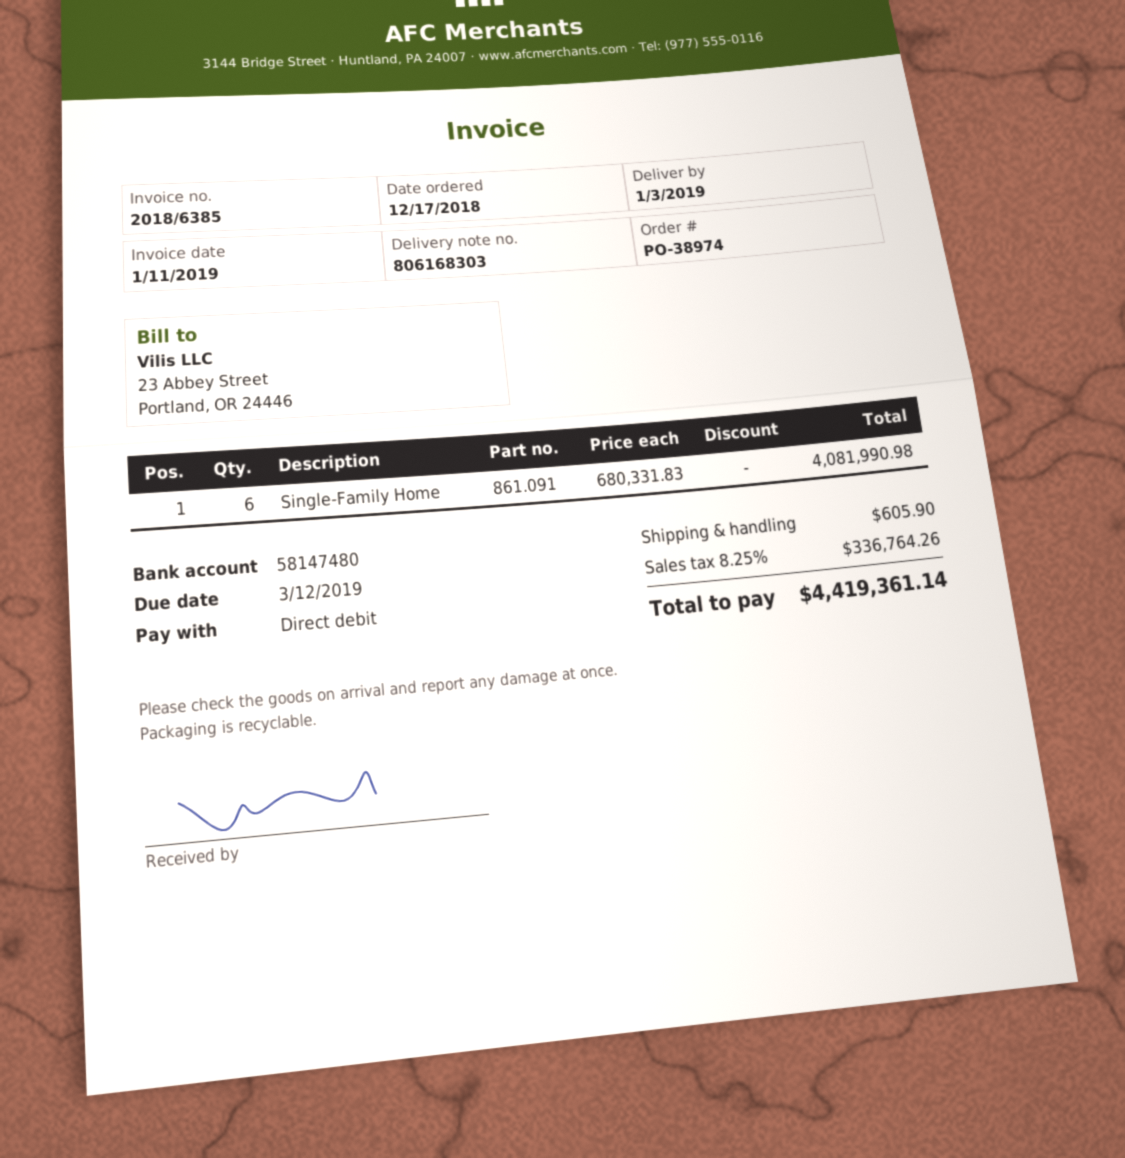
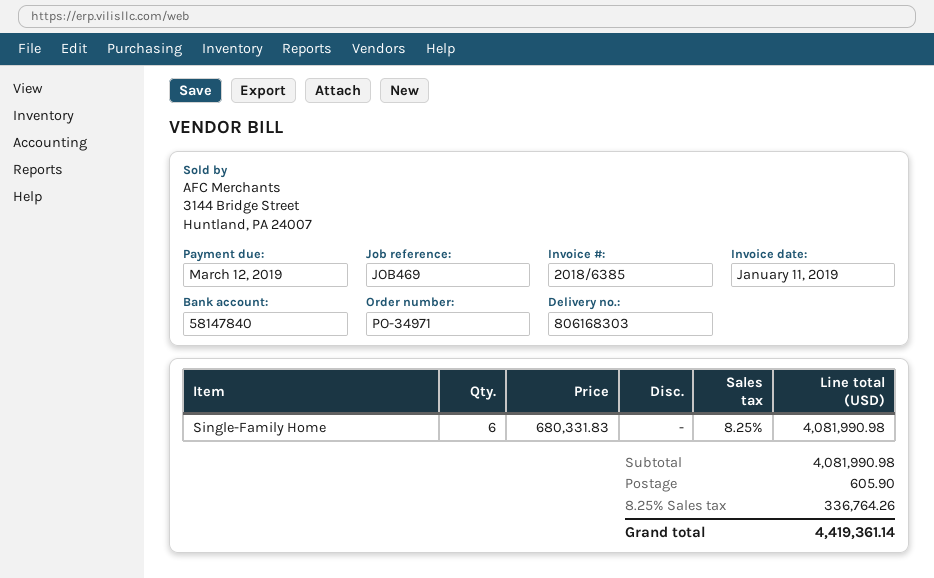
order number: PO-38974 -> PO-34971
bank account: 58147480 -> 58147840

